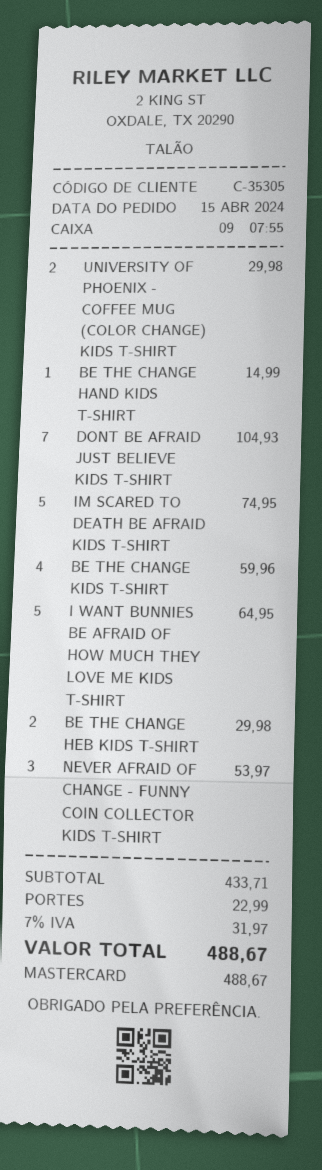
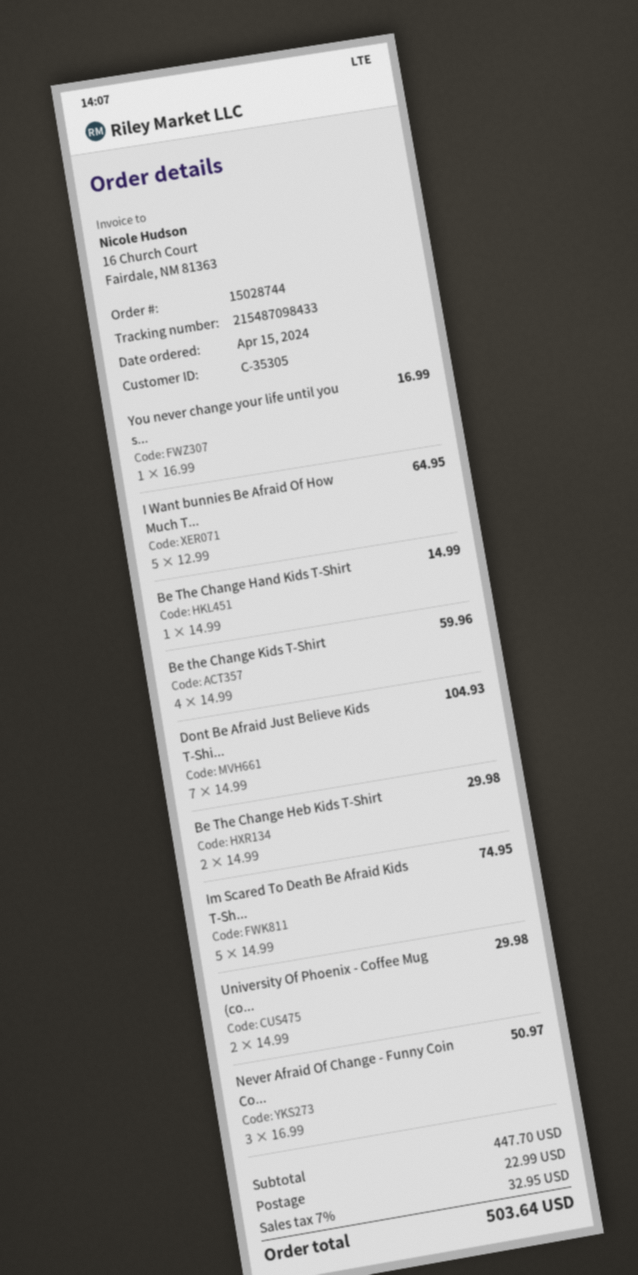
NEVER AFRAID OF CHANGE - FUNNY COIN COLLECTOR KIDS T-SHIRT: 3 for 53.97 -> 3 for 50.97
You never change your life until you s...: none -> 1 for 16.99
subtotal: 433.71 -> 447.70
tax: 7% = 31.97 -> 7% = 32.95
total: 488.67 -> 503.64

